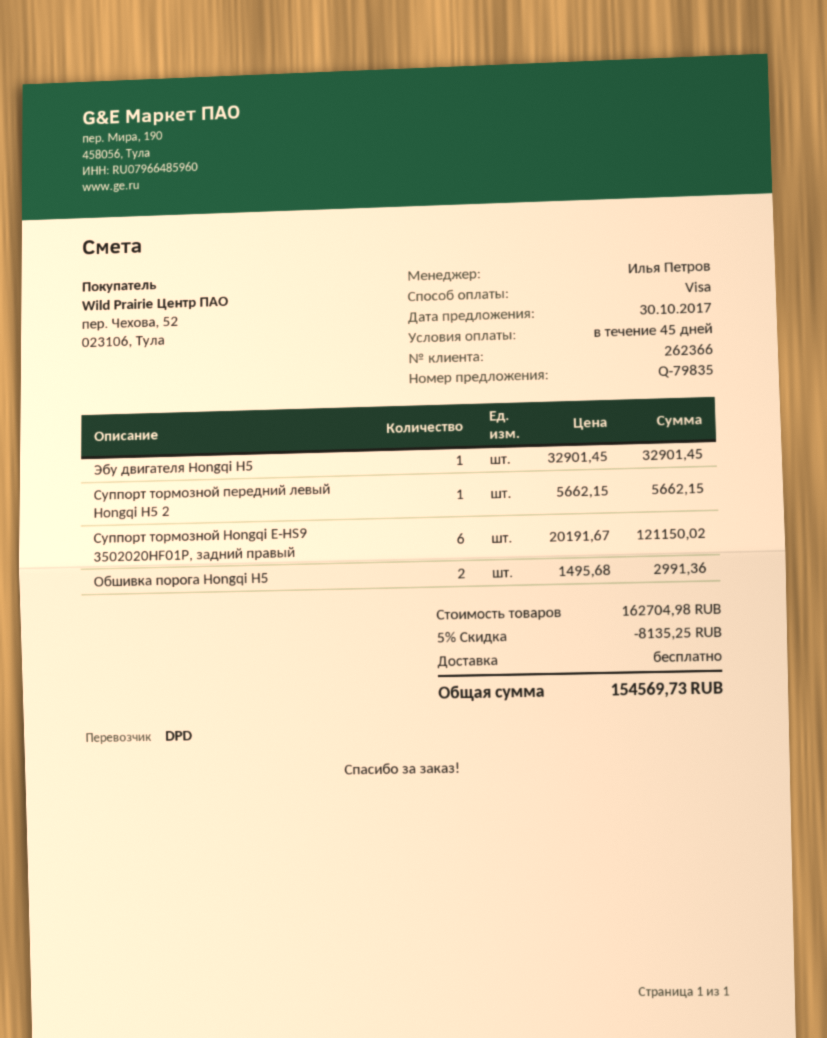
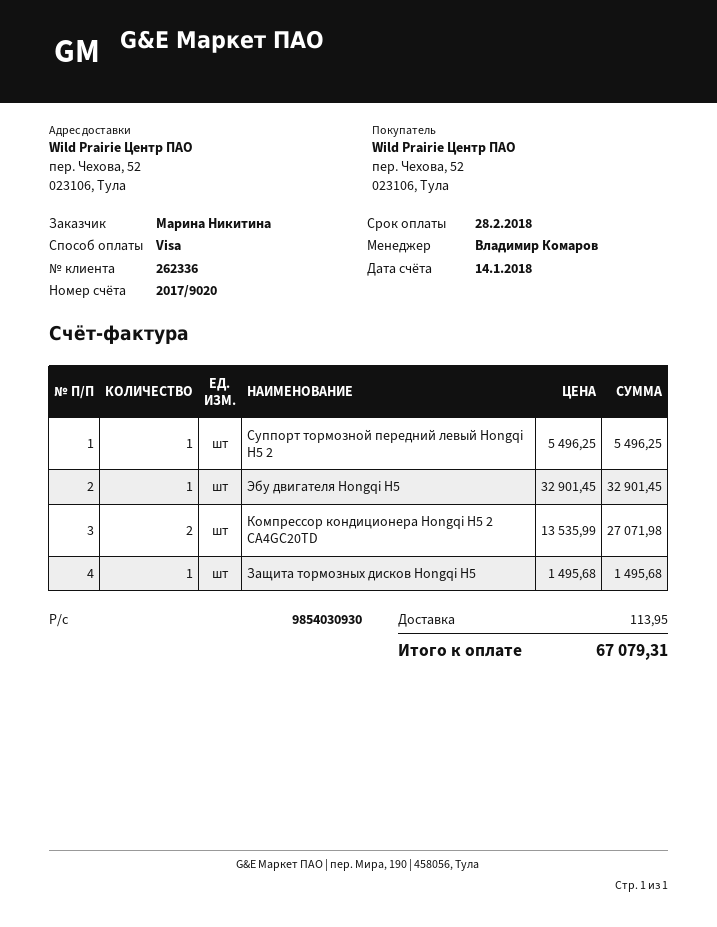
customer number: 262366 -> 262336
sales rep: Илья Петров -> Владимир Комаров
Суппорт тормозной передний левый Hongqi H5 2: 1 x 5662.15 = 5662.15 -> 1 x 5496.25 = 5496.25
Суппорт тормозной Hongqi E-HS9 3502020HF01P, задний правый: 6 x 20191.67 = 121150.02 -> none
Обшивка порога Hongqi H5: 2 x 1495.68 = 2991.36 -> none
Компрессор кондиционера Hongqi H5 2 CA4GC20TD: none -> 2 x 13535.99 = 27071.98
Защита тормозных дисков Hongqi H5: none -> 1 x 1495.68 = 1495.68
discount: 5% = 8135.25 -> none
shipping: 0.00 -> 113.95
total: 154569.73 -> 67079.31

